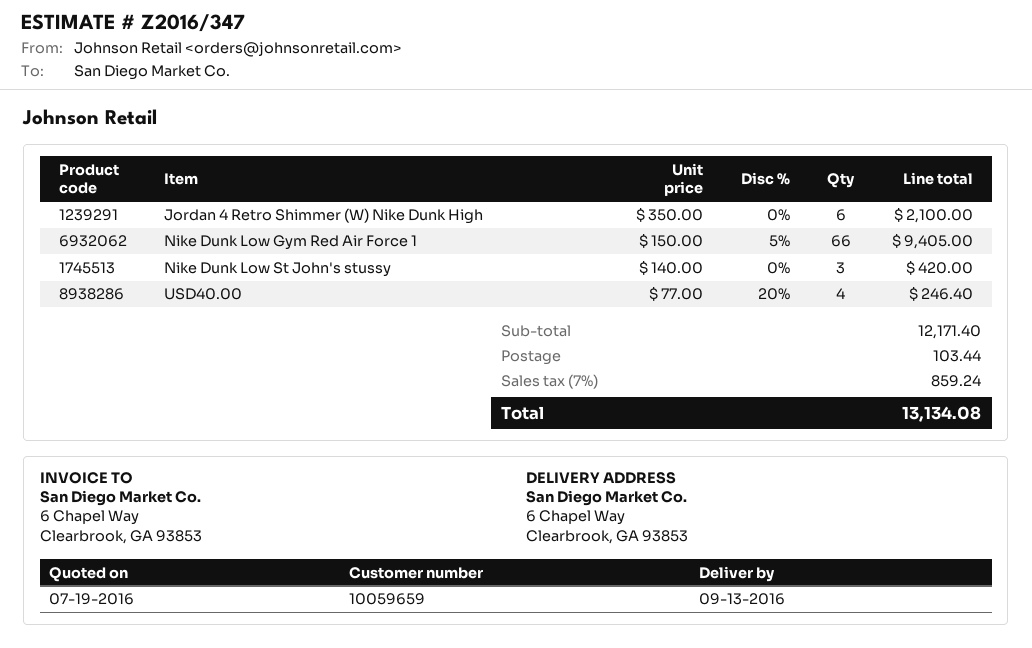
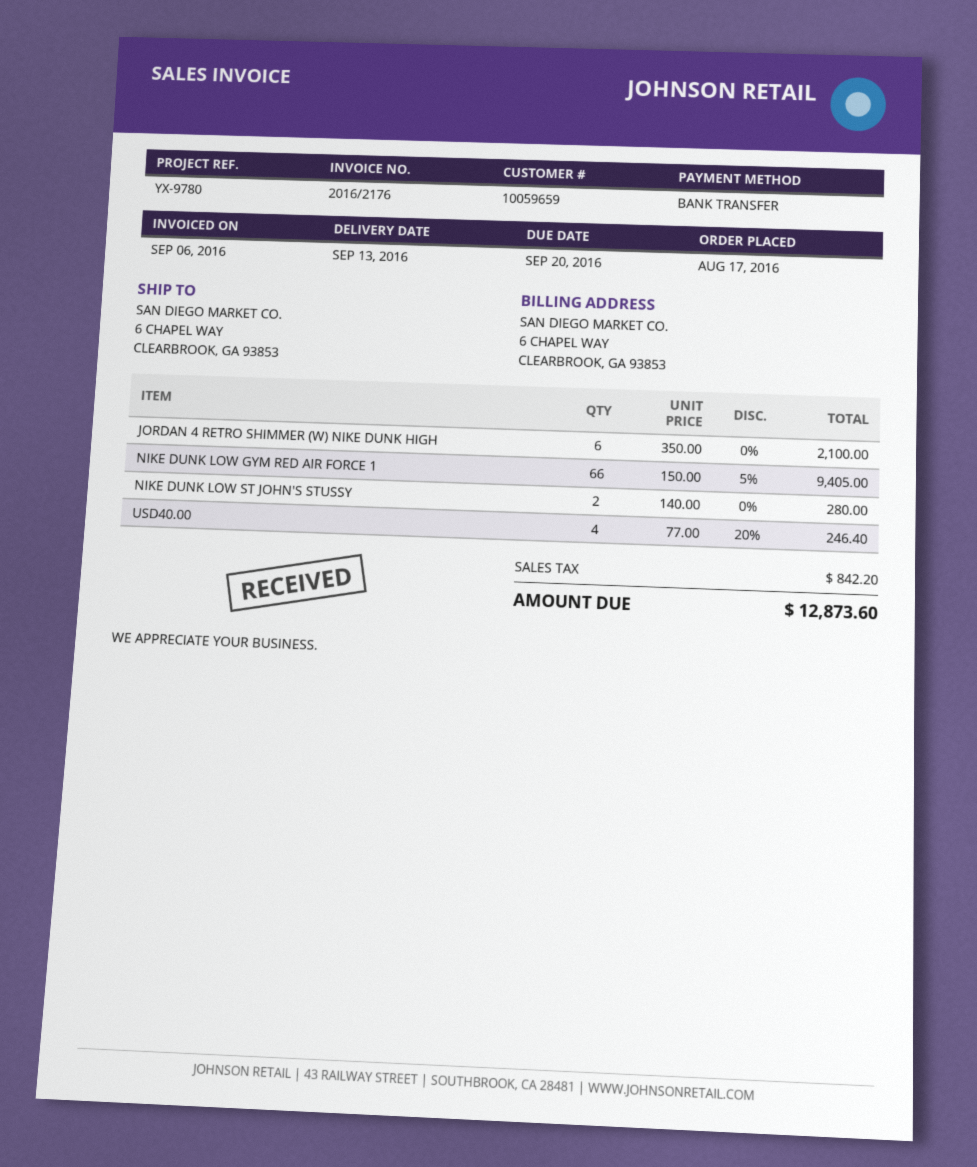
Nike Dunk Low St John's stussy: 3 x 140.00 = 420.00 -> 2 x 140.00 = 280.00
shipping: 103.44 -> none
tax: 859.24 -> 842.20
total: 13134.08 -> 12873.60

